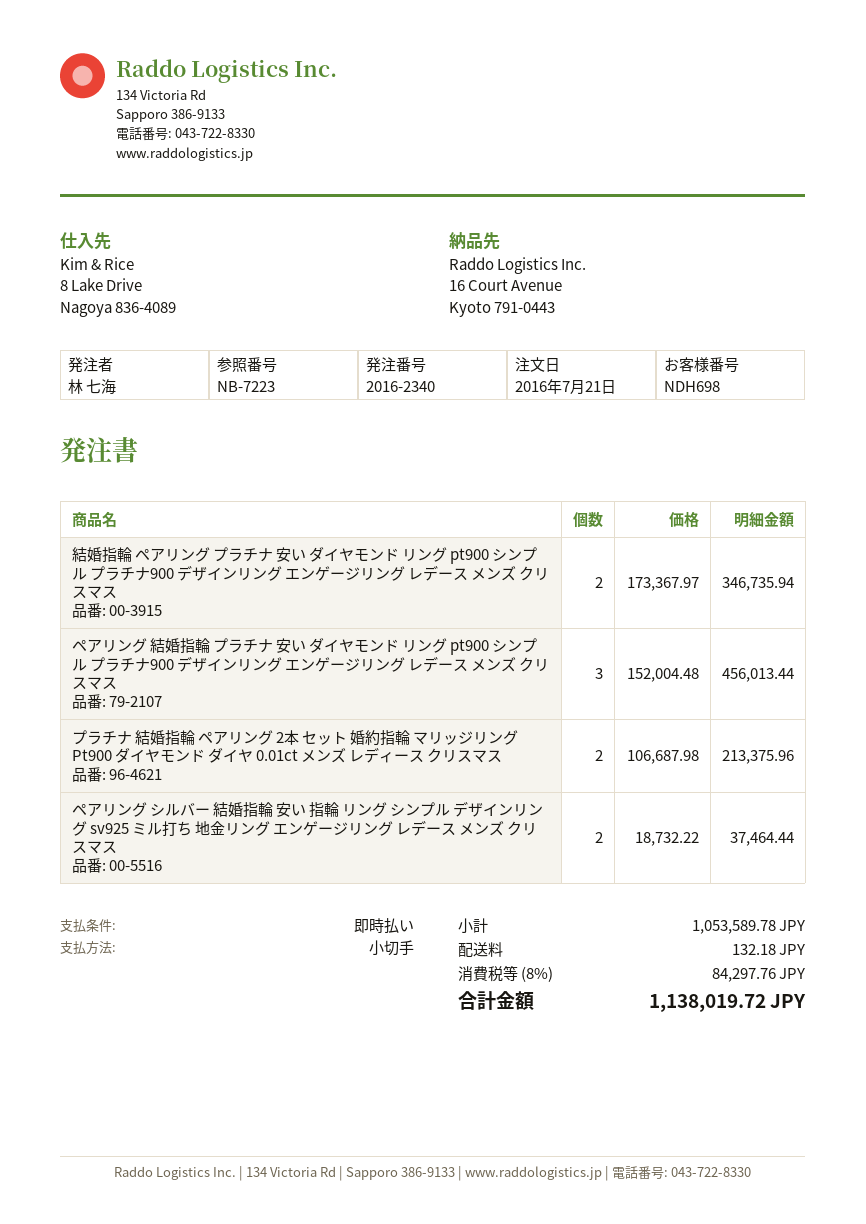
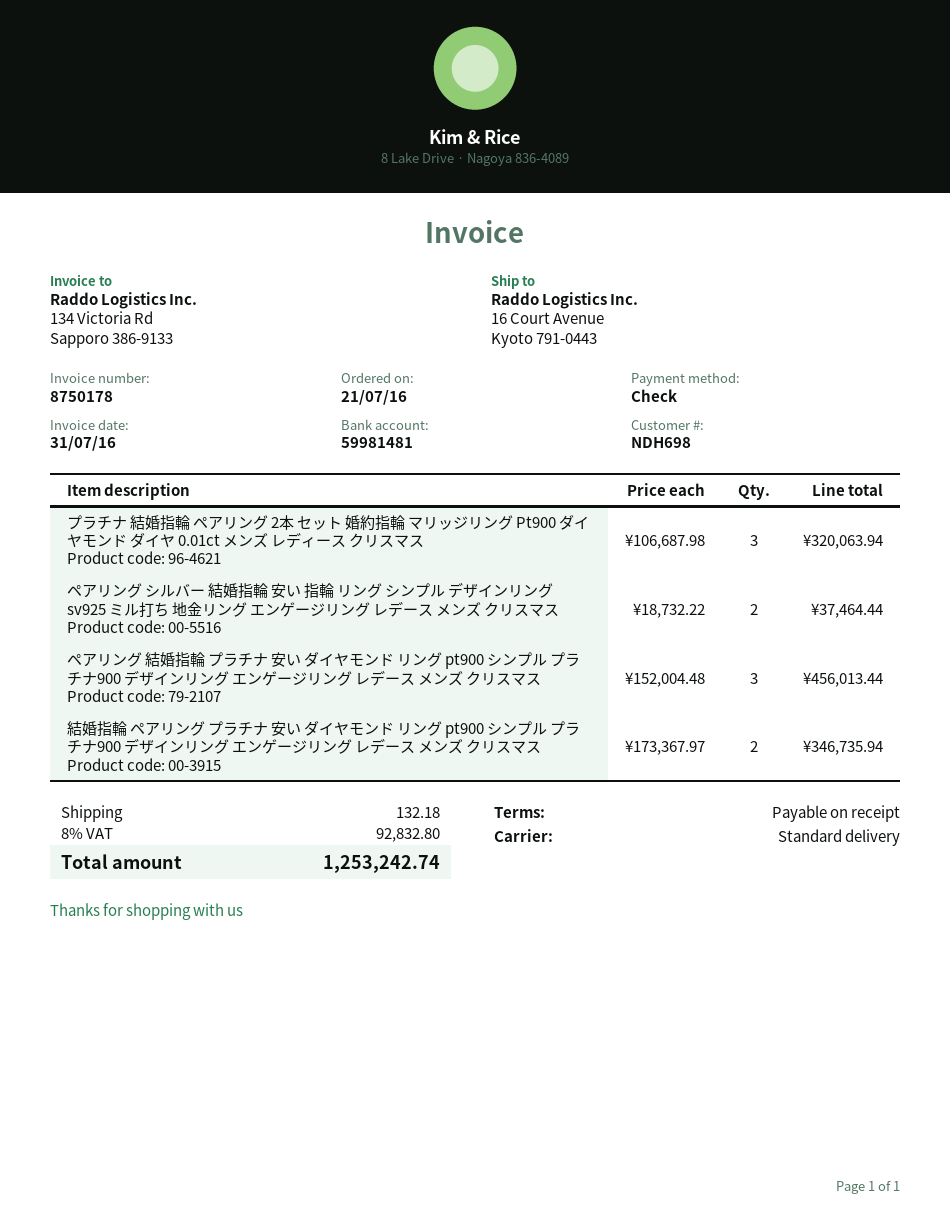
プラチナ 結婚指輪 ペアリング 2本 セット 婚約指輪 マリッジリング Pt900 ダイヤモンド ダイヤ 0.01ct メンズ レディース クリスマス: 2 x 106687.98 = 213375.96 -> 3 x 106687.98 = 320063.94
tax: 8% = 84297.76 -> 8% = 92832.80
total: 1138019.72 -> 1253242.74

